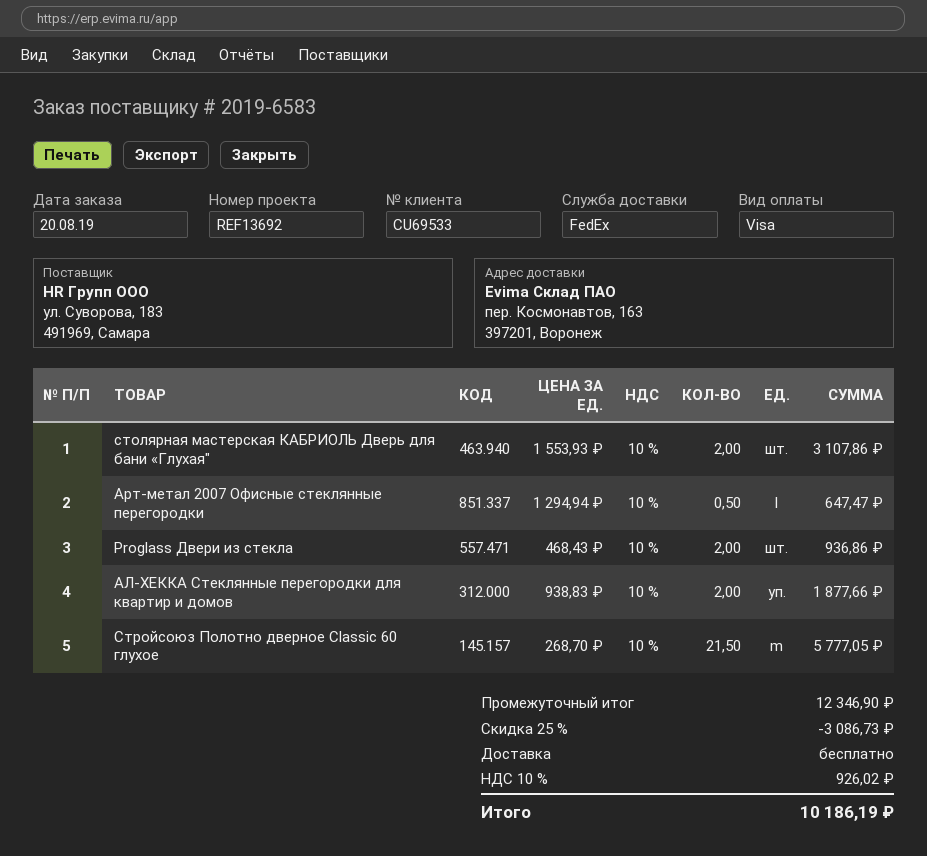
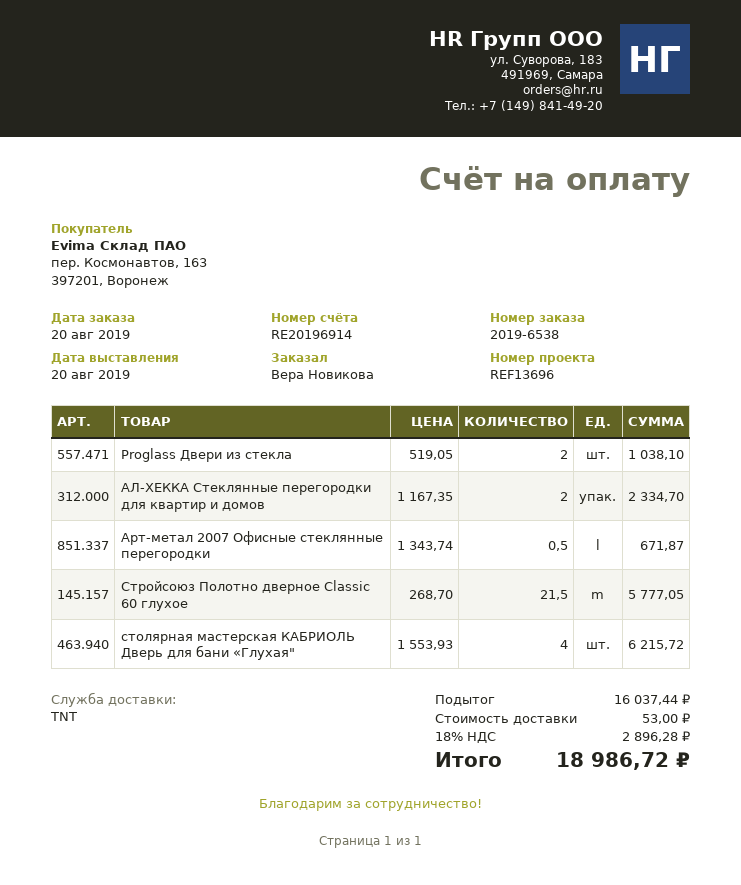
order number: 2019-6583 -> 2019-6538
reference: REF13692 -> REF13696
shipping method: FedEx -> TNT
столярная мастерская КАБРИОЛЬ Дверь для бани «Глухая": 2 x 1553.93 = 3107.86 -> 4 x 1553.93 = 6215.72
Арт-метал 2007 Офисные стеклянные перегородки: 0.5 x 1294.94 = 647.47 -> 0.5 x 1343.74 = 671.87
Proglass Двери из стекла: 2 x 468.43 = 936.86 -> 2 x 519.05 = 1038.10
АЛ-ХЕККА Стеклянные перегородки для квартир и домов: 2 x 938.83 = 1877.66 -> 2 x 1167.35 = 2334.70
subtotal: 12346.90 -> 16037.44
discount: 25% = 3086.73 -> none
shipping: 0.00 -> 53.00
tax: 10% = 926.02 -> 18% = 2896.28
total: 10186.19 -> 18986.72

